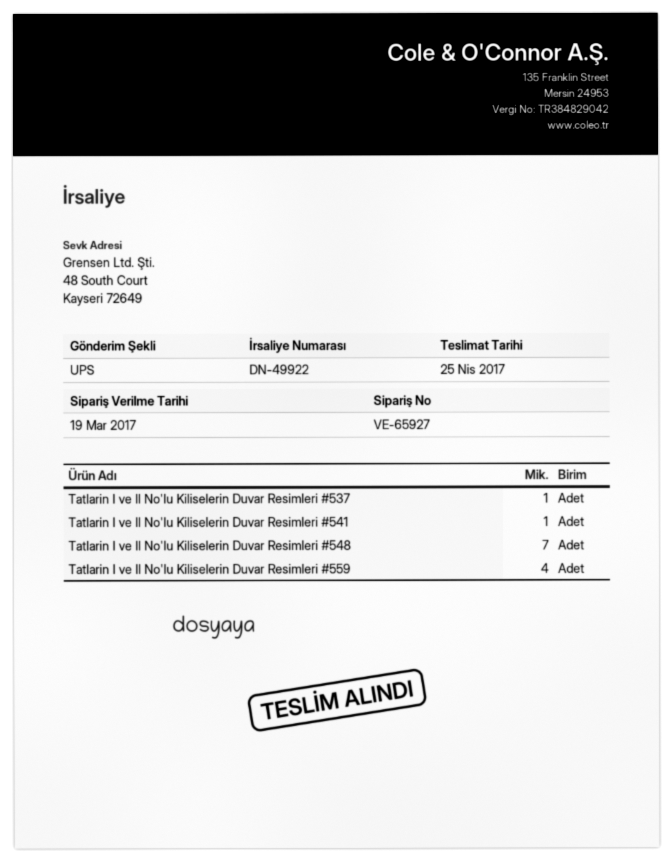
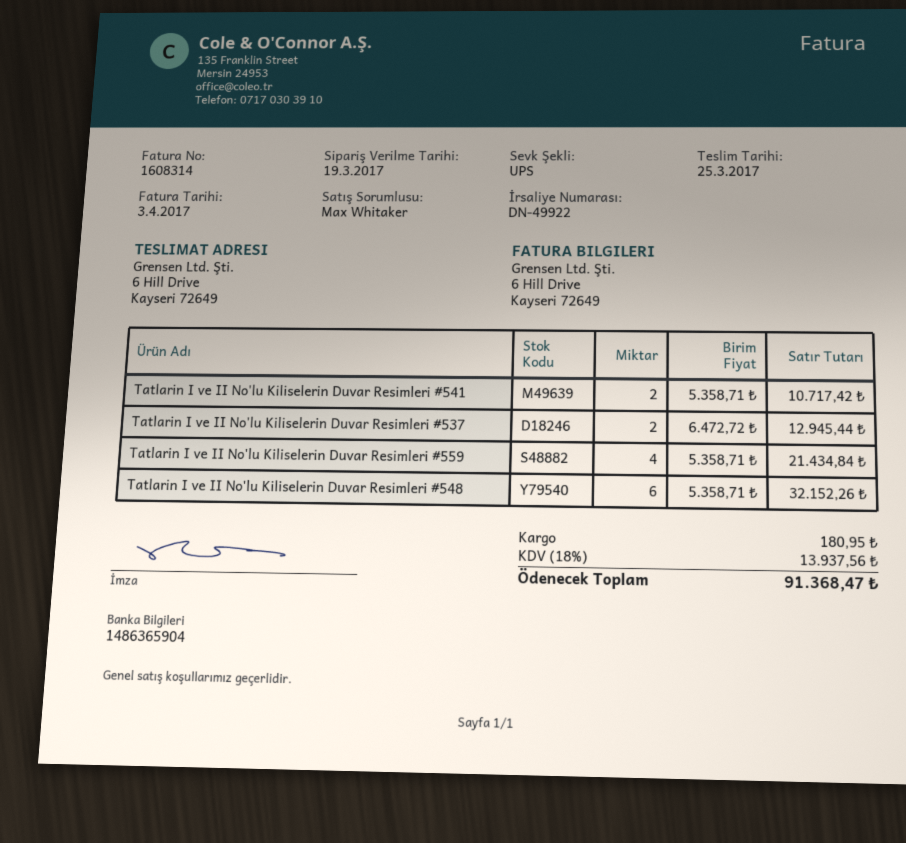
delivery date: 2017-04-25 -> 2017-03-25
ship to: 48 South Court, Kayseri 72649 -> 6 Hill Drive, Kayseri 72649
Tatlarin I ve II No'lu Kiliselerin Duvar Resimleri #537: 1 -> 2
Tatlarin I ve II No'lu Kiliselerin Duvar Resimleri #541: 1 -> 2
Tatlarin I ve II No'lu Kiliselerin Duvar Resimleri #548: 7 -> 6

